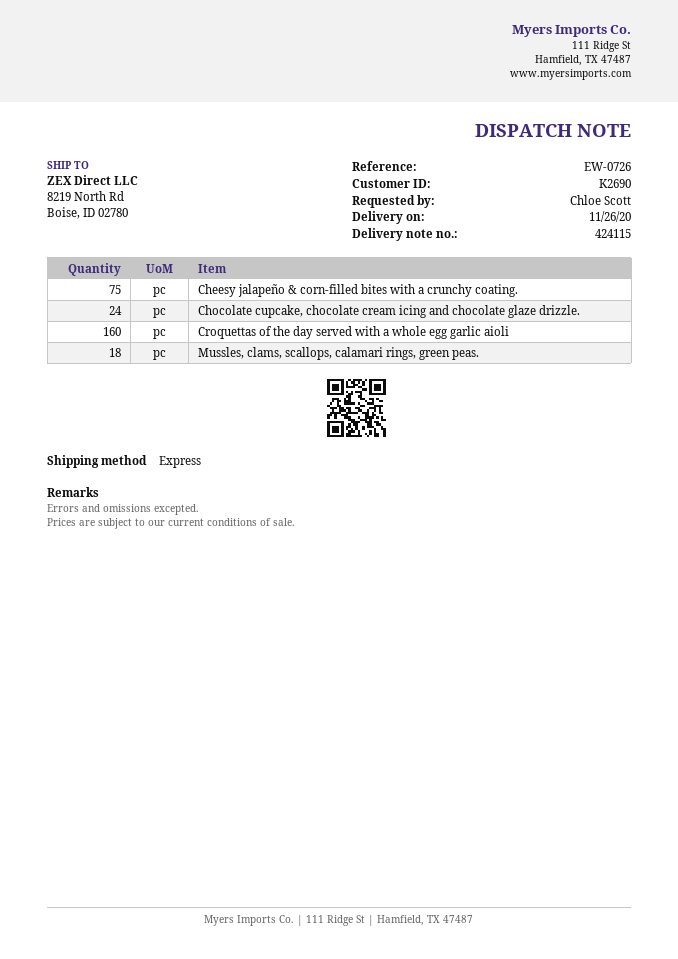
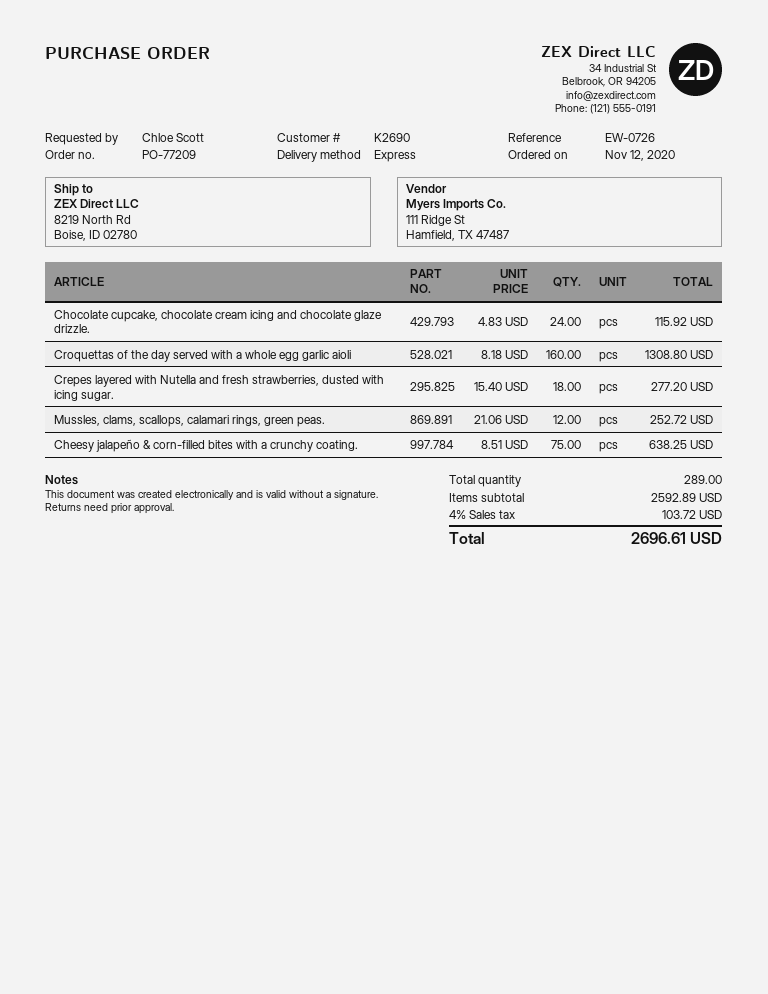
Mussles, clams, scallops, calamari rings, green peas.: 18 -> 12
Crepes layered with Nutella and fresh strawberries, dusted with icing sugar.: none -> 18

